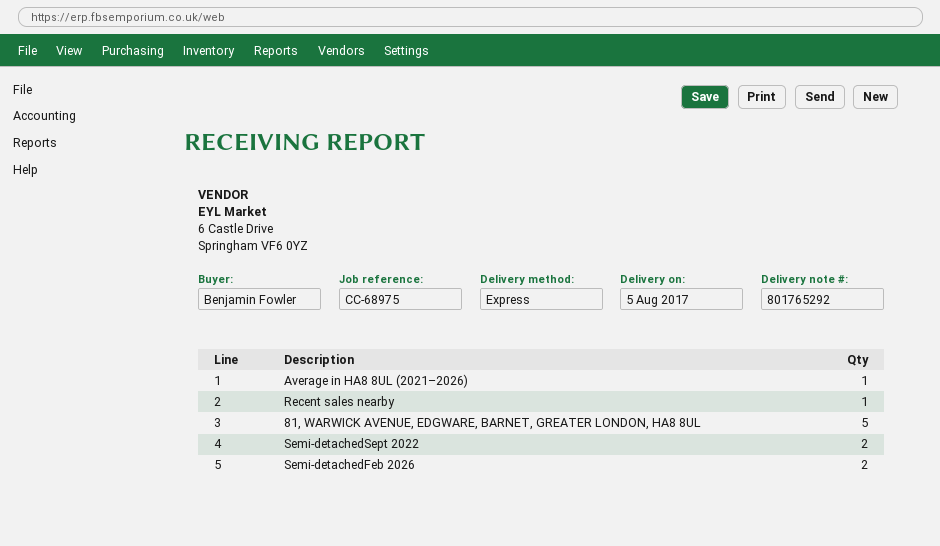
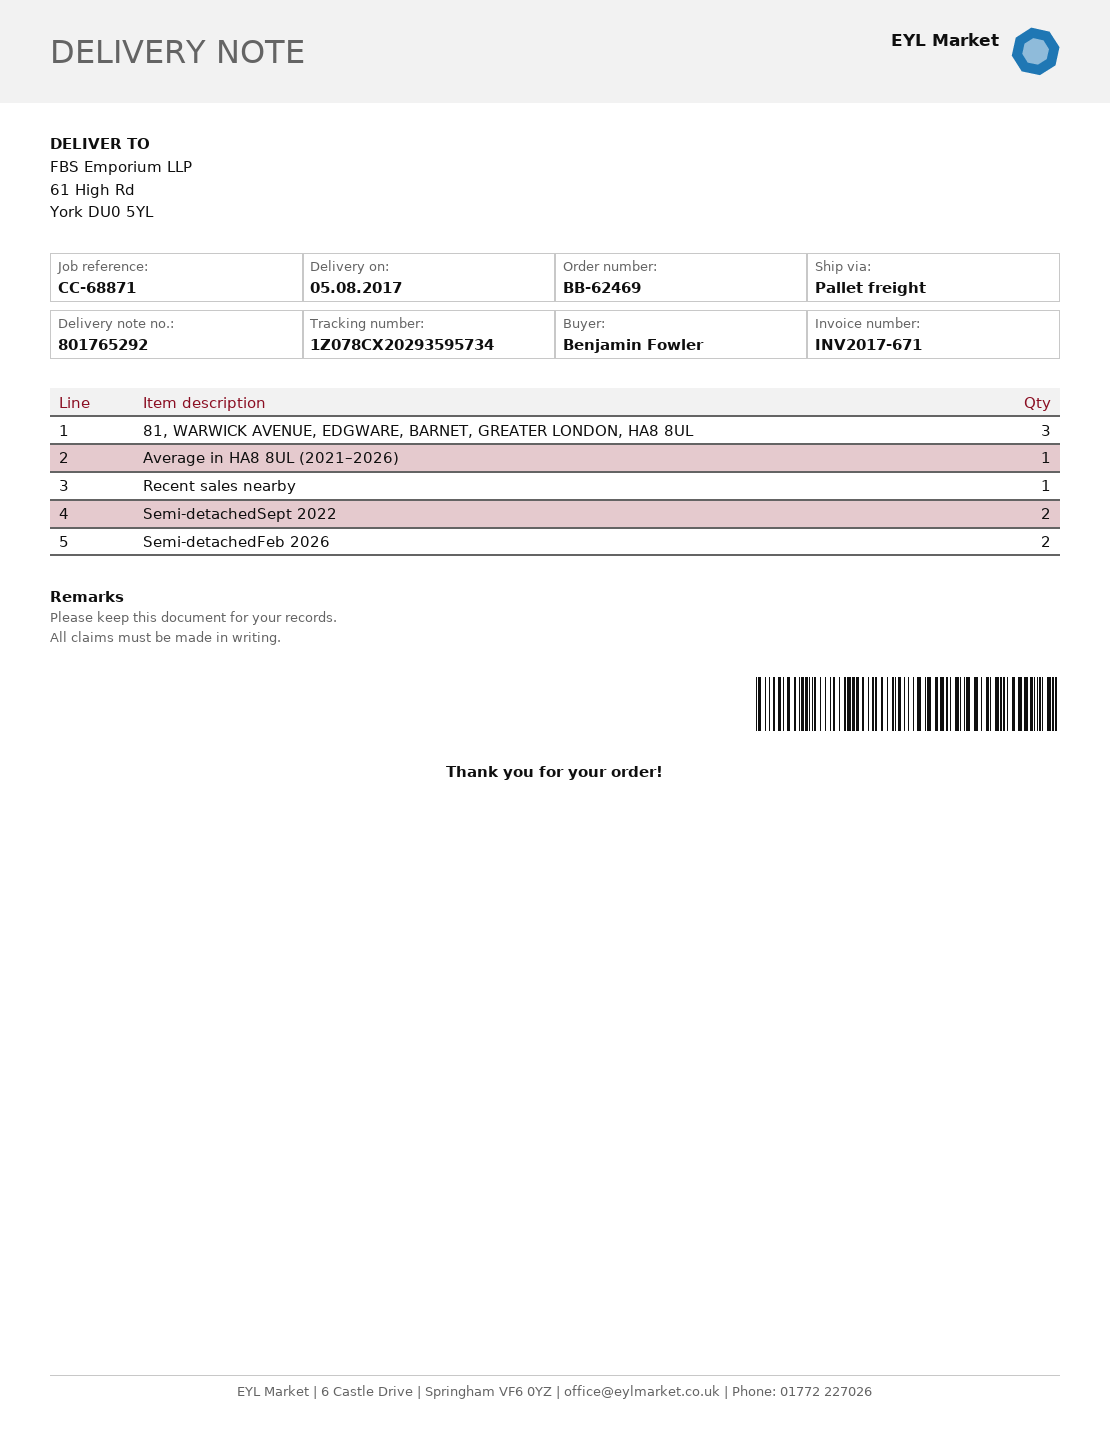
reference: CC-68975 -> CC-68871
shipping method: express -> pallet freight
81, WARWICK AVENUE, EDGWARE, BARNET, GREATER LONDON, HA8 8UL: 5 -> 3

